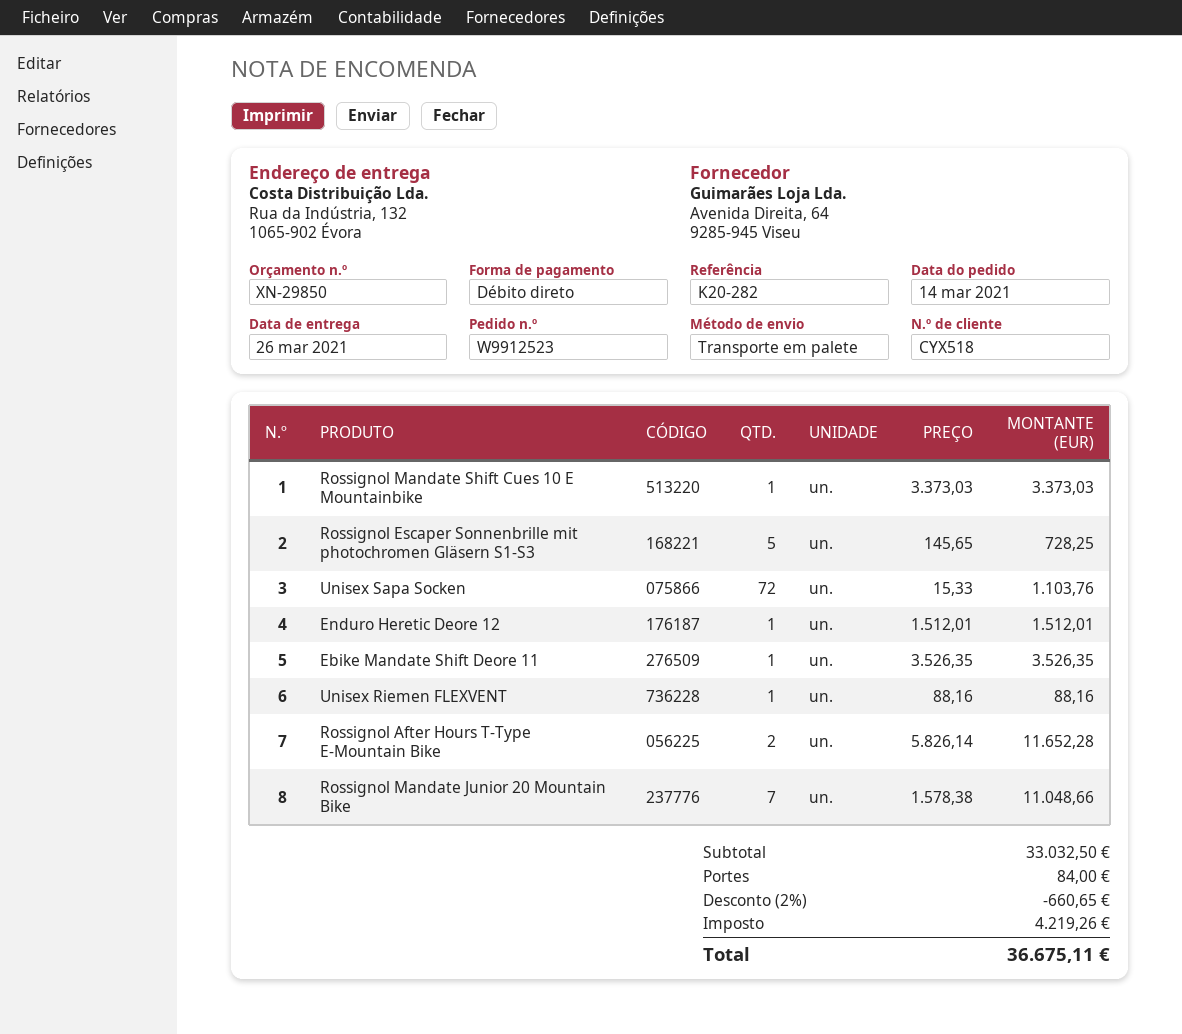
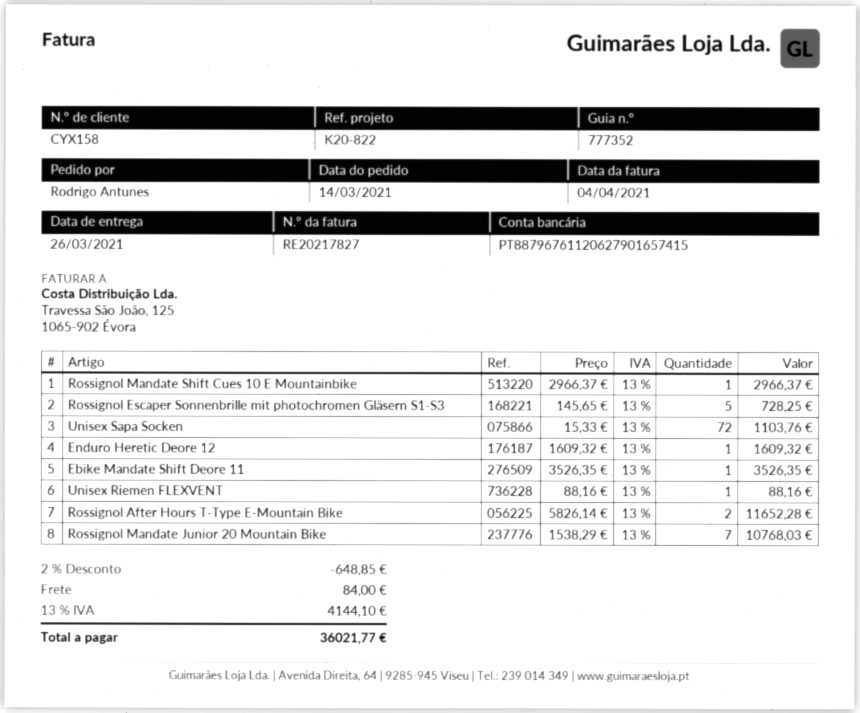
customer number: CYX518 -> CYX158
reference: K20-282 -> K20-822
Rossignol Mandate Shift Cues 10 E Mountainbike: 1 x 3373.03 = 3373.03 -> 1 x 2966.37 = 2966.37
Enduro Heretic Deore 12: 1 x 1512.01 = 1512.01 -> 1 x 1609.32 = 1609.32
Rossignol Mandate Junior 20 Mountain Bike: 7 x 1578.38 = 11048.66 -> 7 x 1538.29 = 10768.03
discount: 2% = 660.65 -> 2% = 648.85
tax: 4219.26 -> 4144.10
total: 36675.11 -> 36021.77

